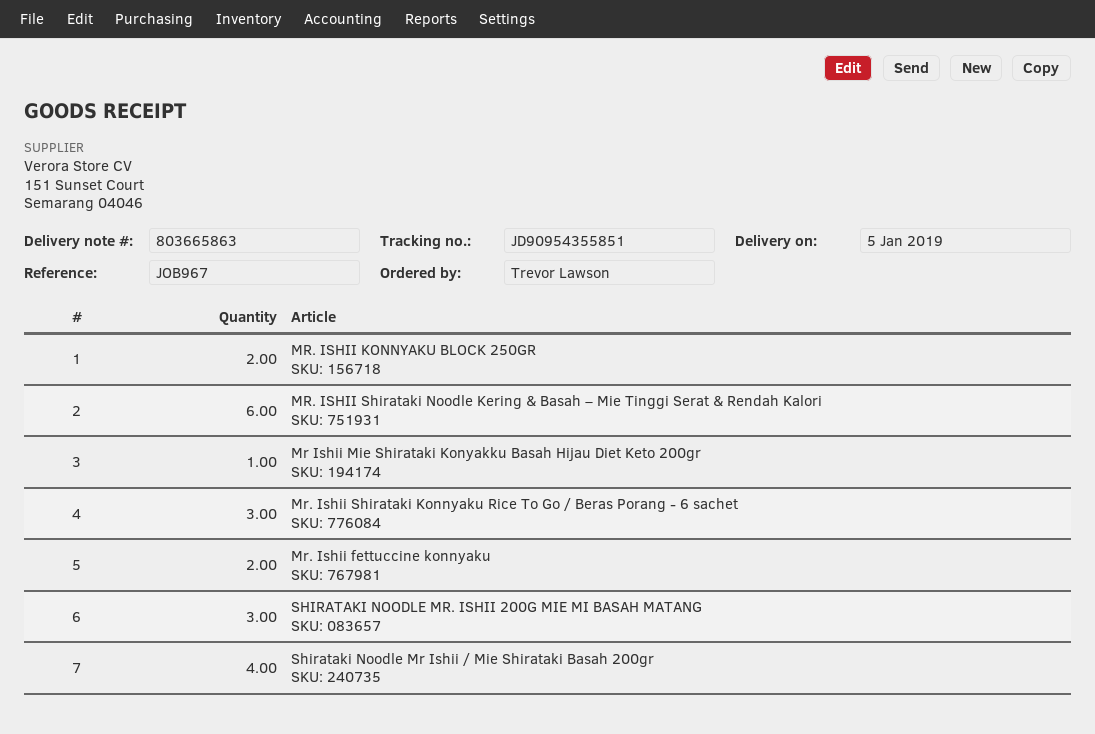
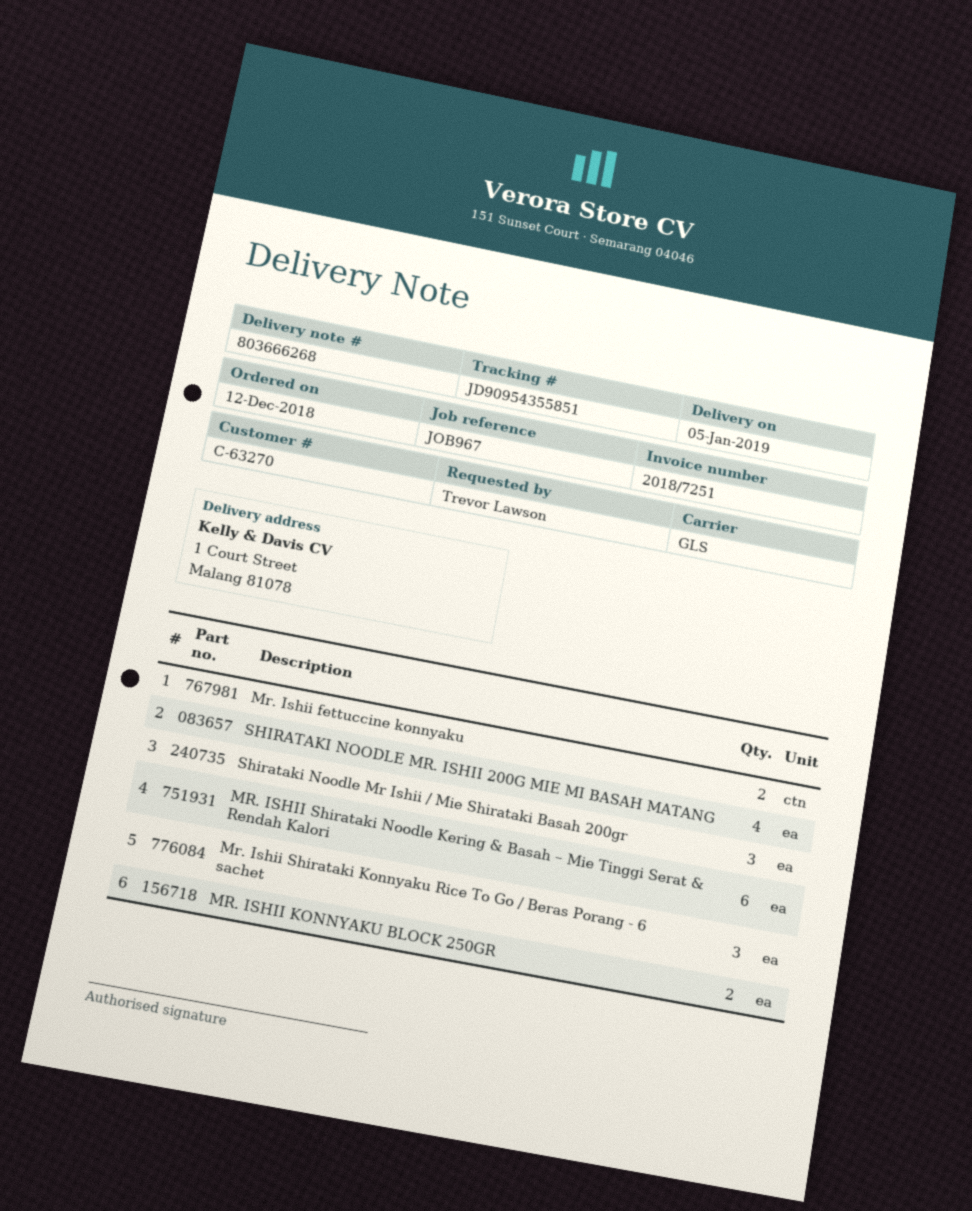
delivery note number: 803665863 -> 803666268
Mr Ishii Mie Shirataki Konyakku Basah Hijau Diet Keto 200gr: 1 -> none
SHIRATAKI NOODLE MR. ISHII 200G MIE MI BASAH MATANG: 3 -> 4
Shirataki Noodle Mr Ishii / Mie Shirataki Basah 200gr: 4 -> 3

